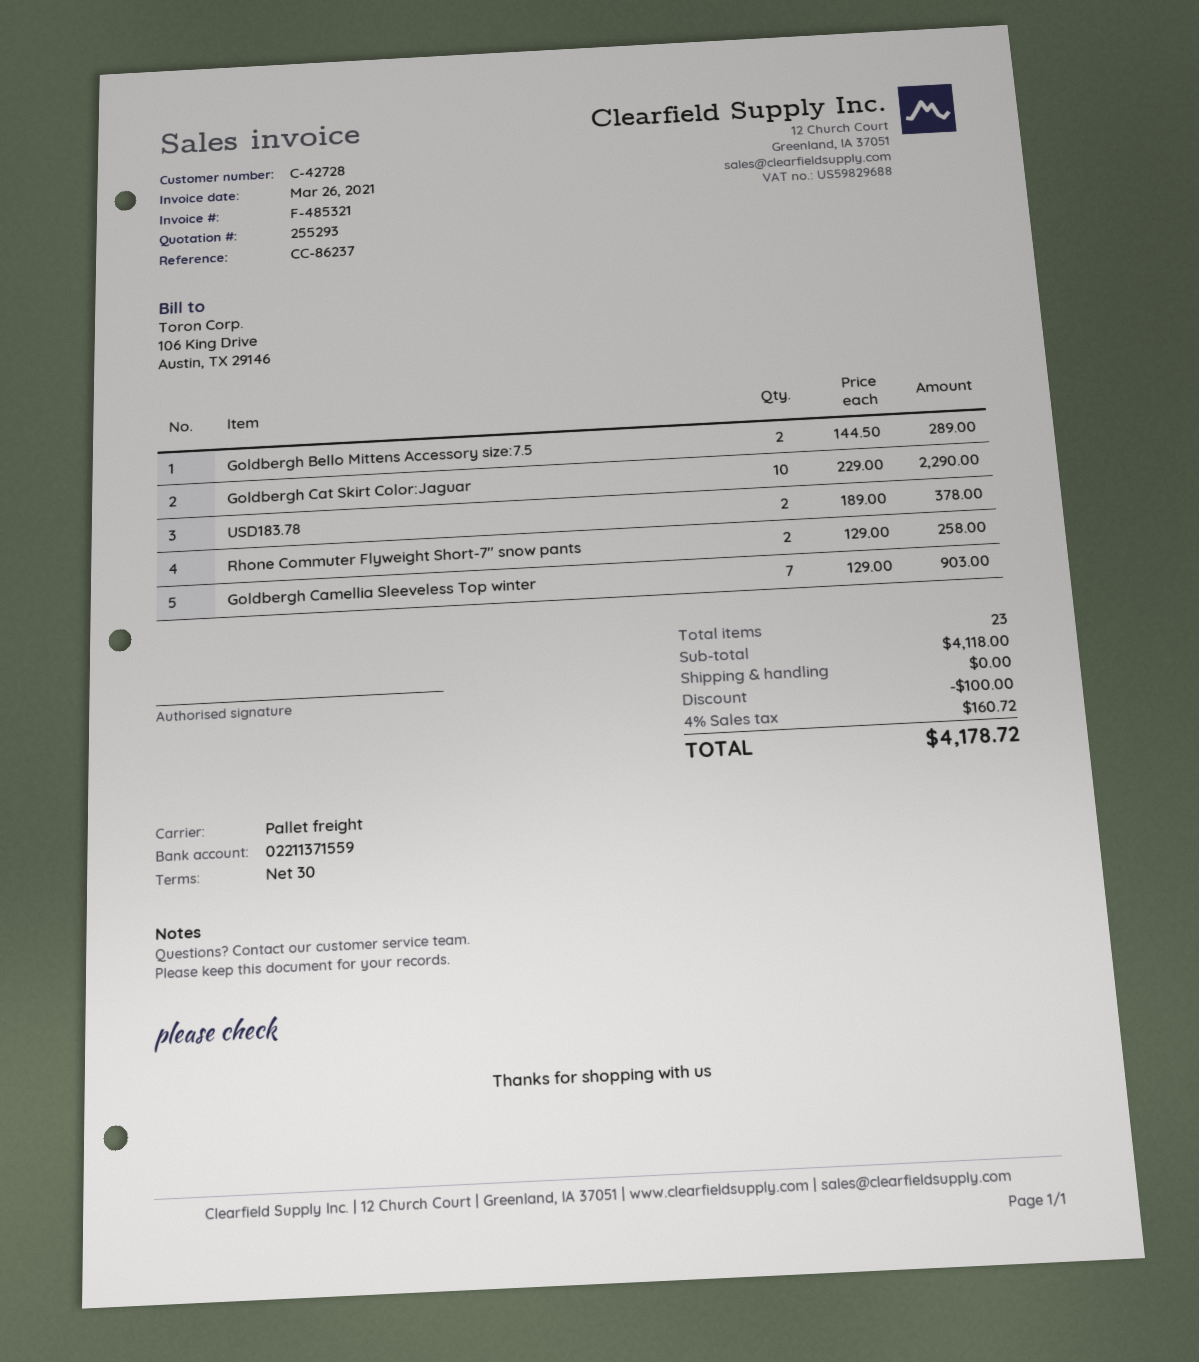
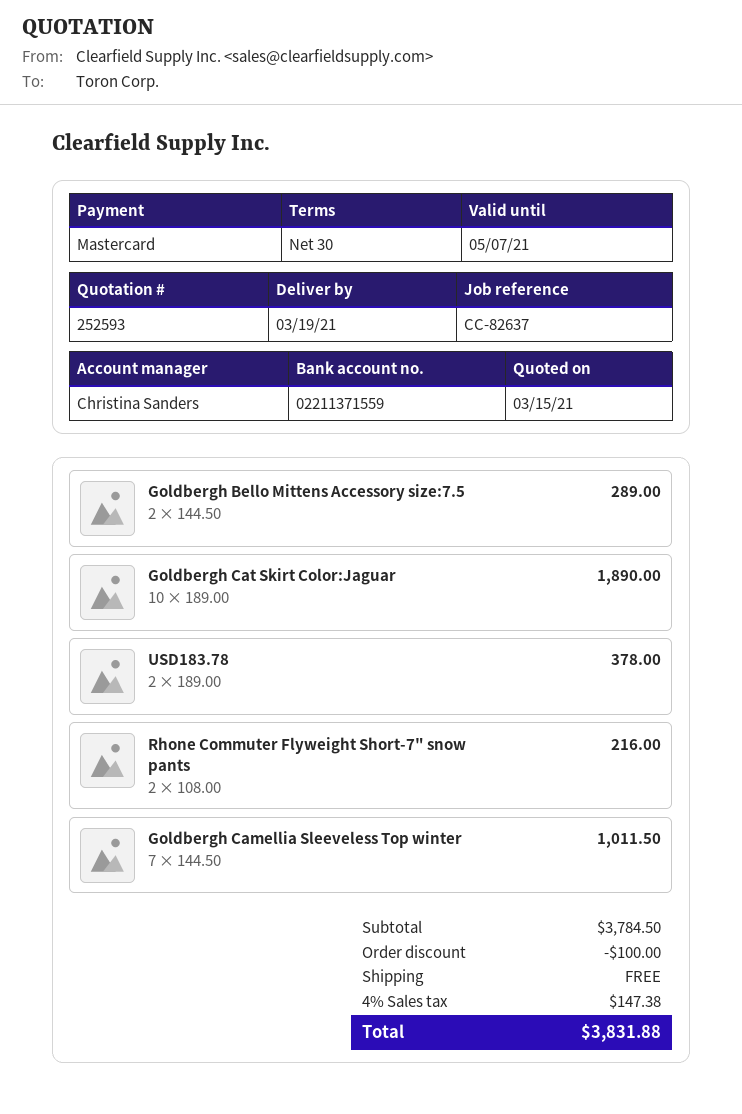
quote number: 255293 -> 252593
reference: CC-86237 -> CC-82637
Goldbergh Cat Skirt Color:Jaguar: 10 x 229.00 = 2290.00 -> 10 x 189.00 = 1890.00
Rhone Commuter Flyweight Short-7" snow pants: 2 x 129.00 = 258.00 -> 2 x 108.00 = 216.00
Goldbergh Camellia Sleeveless Top winter: 7 x 129.00 = 903.00 -> 7 x 144.50 = 1011.50
subtotal: 4118.00 -> 3784.50
tax: 4% = 160.72 -> 4% = 147.38
total: 4178.72 -> 3831.88

